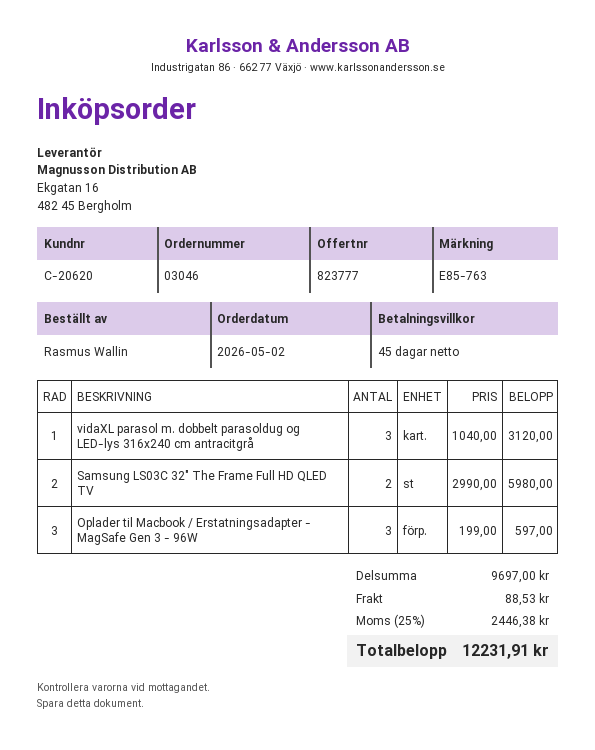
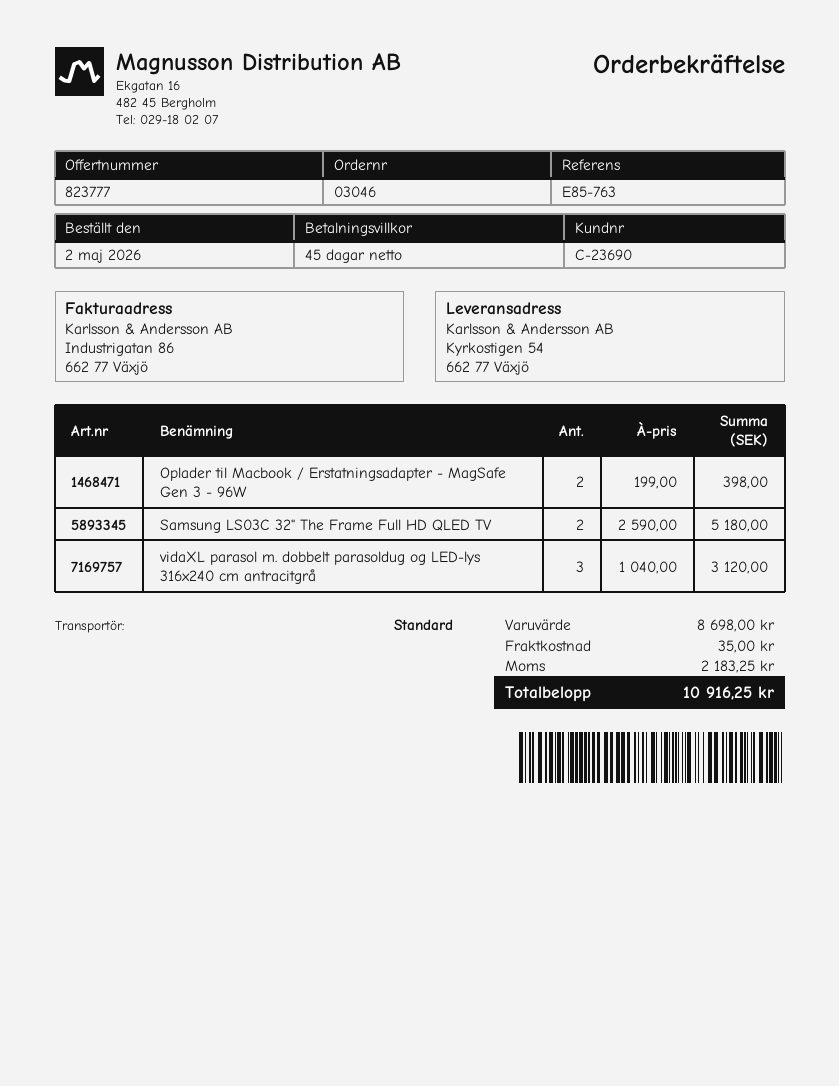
customer number: C-20620 -> C-23690
Samsung LS03C 32" The Frame Full HD QLED TV: 2 x 2990.00 = 5980.00 -> 2 x 2590.00 = 5180.00
Oplader til Macbook / Erstatningsadapter - MagSafe Gen 3 - 96W: 3 x 199.00 = 597.00 -> 2 x 199.00 = 398.00
subtotal: 9697.00 -> 8698.00
shipping: 88.53 -> 35.00
tax: 2446.38 -> 2183.25
total: 12231.91 -> 10916.25

